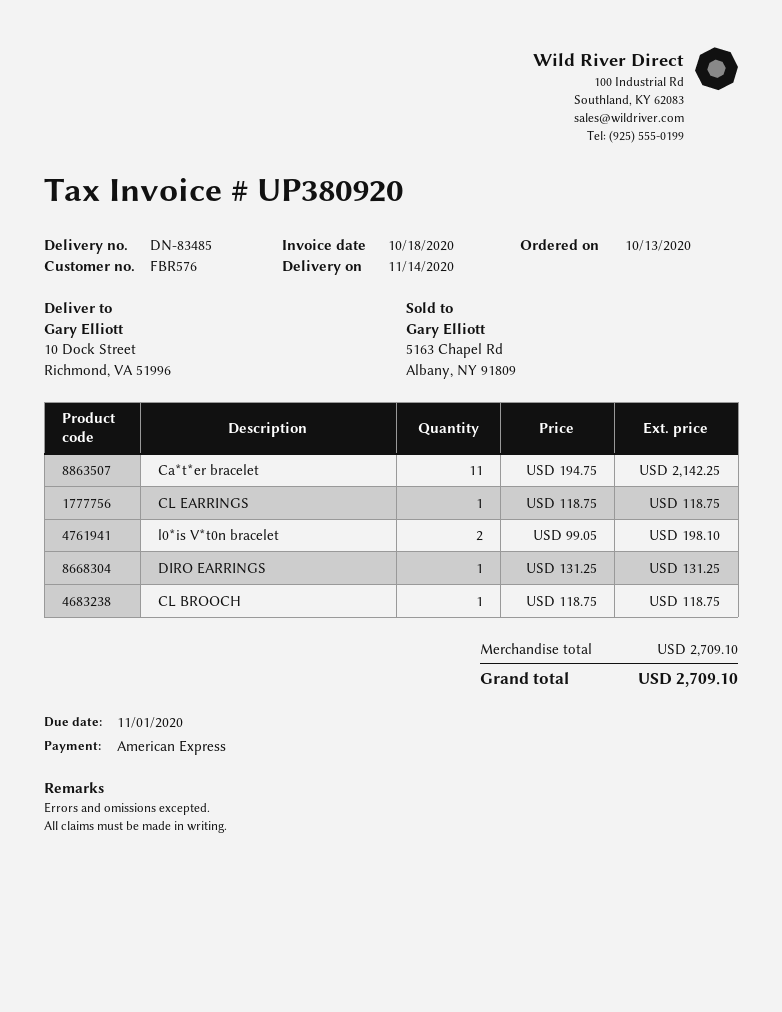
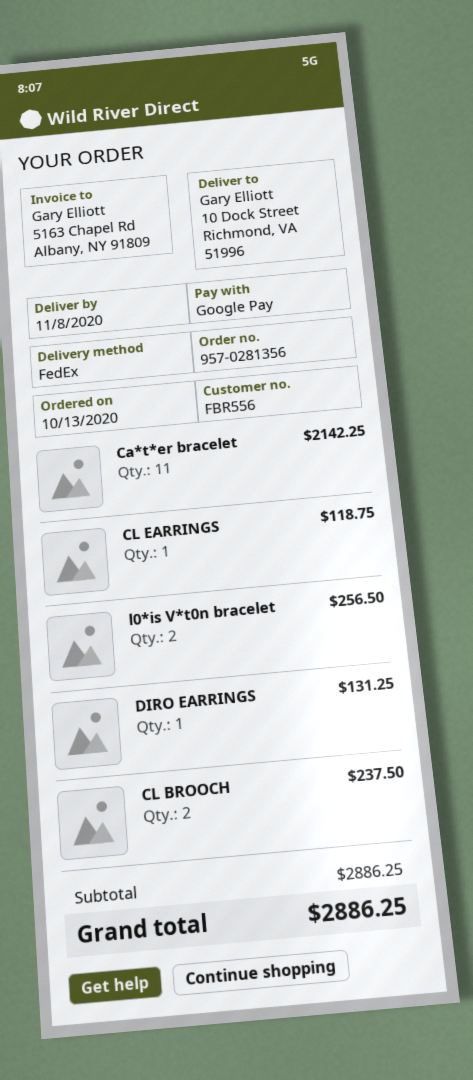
delivery date: 2020-11-14 -> 2020-11-08
customer number: FBR576 -> FBR556
payment method: American Express -> Google Pay
l0*is V*t0n bracelet: 2 for 198.10 -> 2 for 256.50
CL BROOCH: 1 for 118.75 -> 2 for 237.50
subtotal: 2709.10 -> 2886.25
total: 2709.10 -> 2886.25

